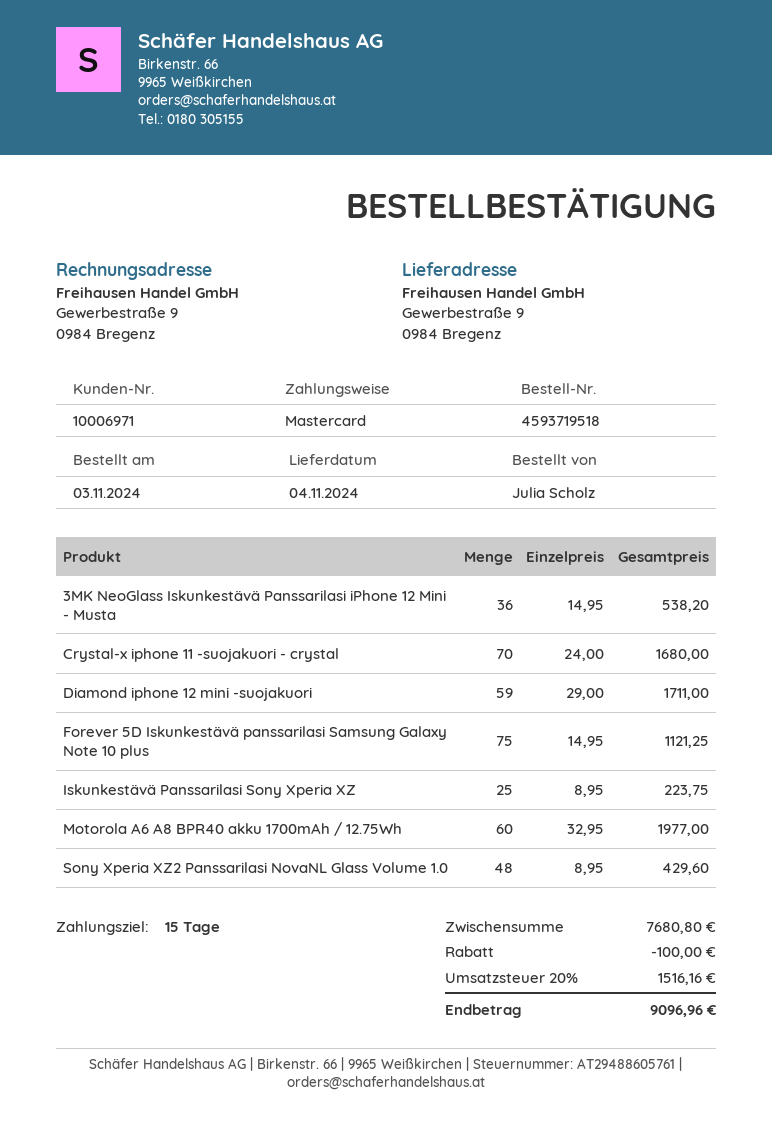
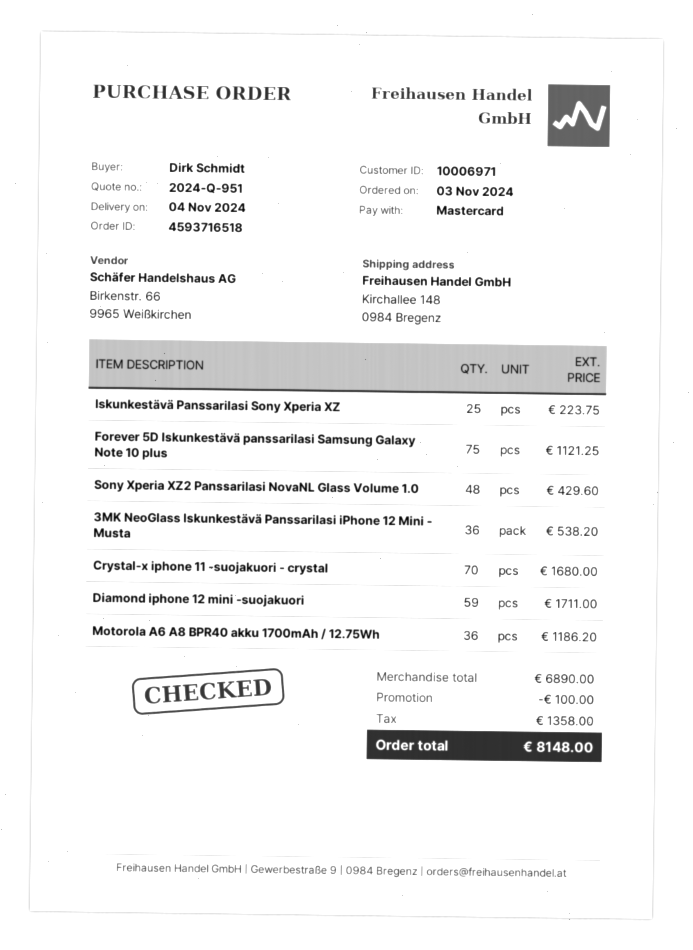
order number: 4593719518 -> 4593716518
ordered by: Julia Scholz -> Dirk Schmidt
ship to: Gewerbestraße 9, 0984 Bregenz -> Kirchallee 148, 0984 Bregenz
Motorola A6 A8 BPR40 akku 1700mAh / 12.75Wh: 60 for 1977.00 -> 36 for 1186.20
subtotal: 7680.80 -> 6890.00
tax: 1516.16 -> 1358.00
total: 9096.96 -> 8148.00

